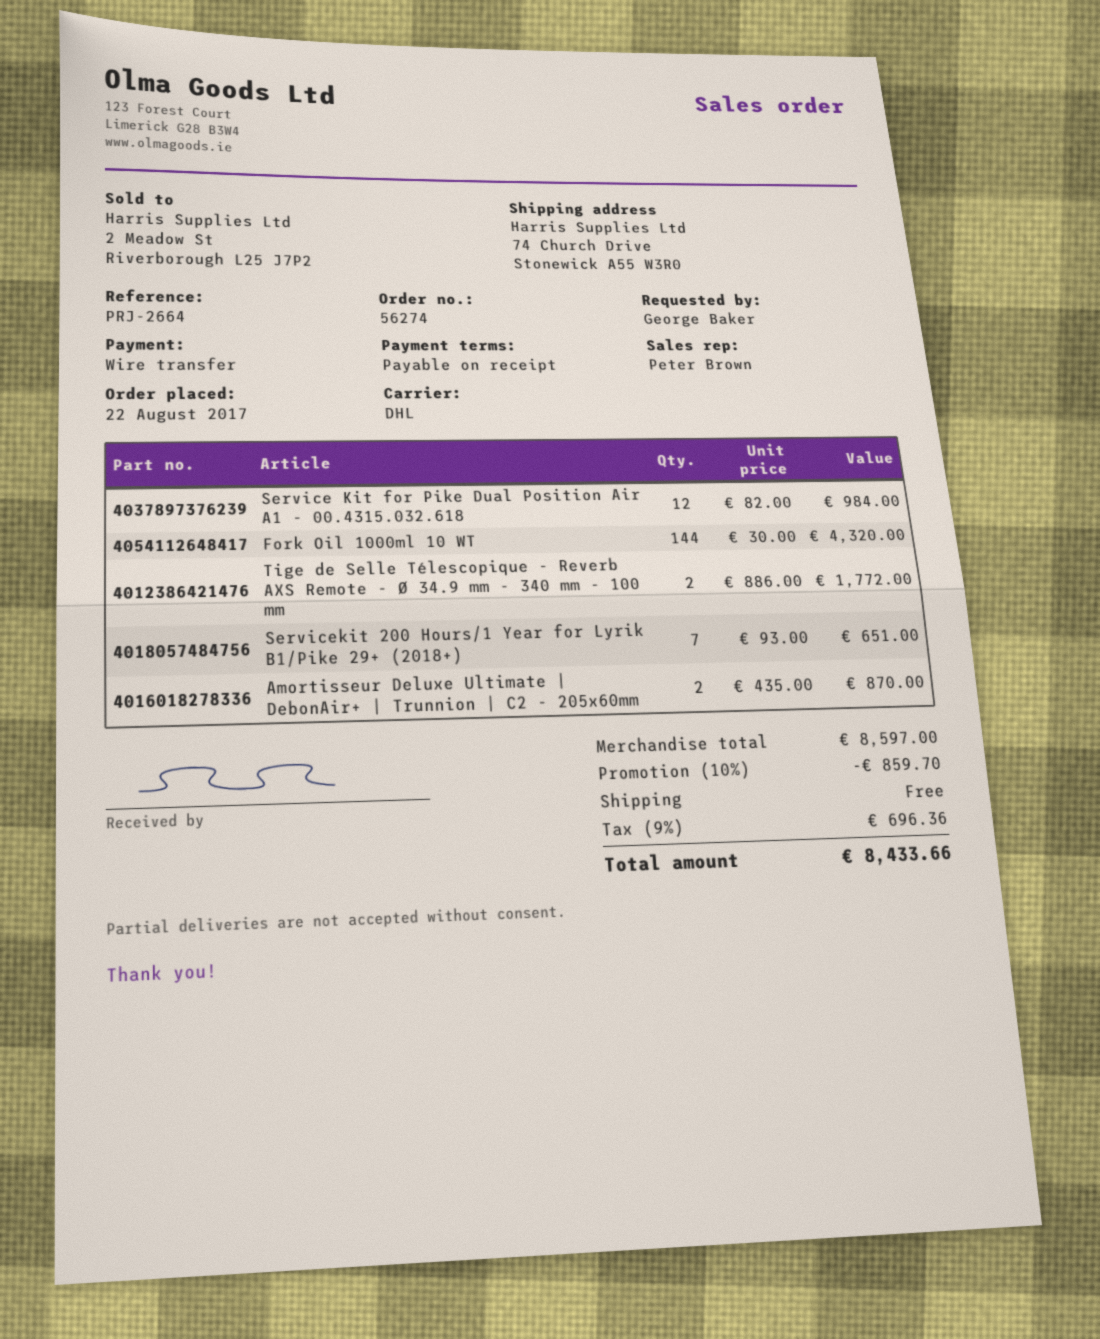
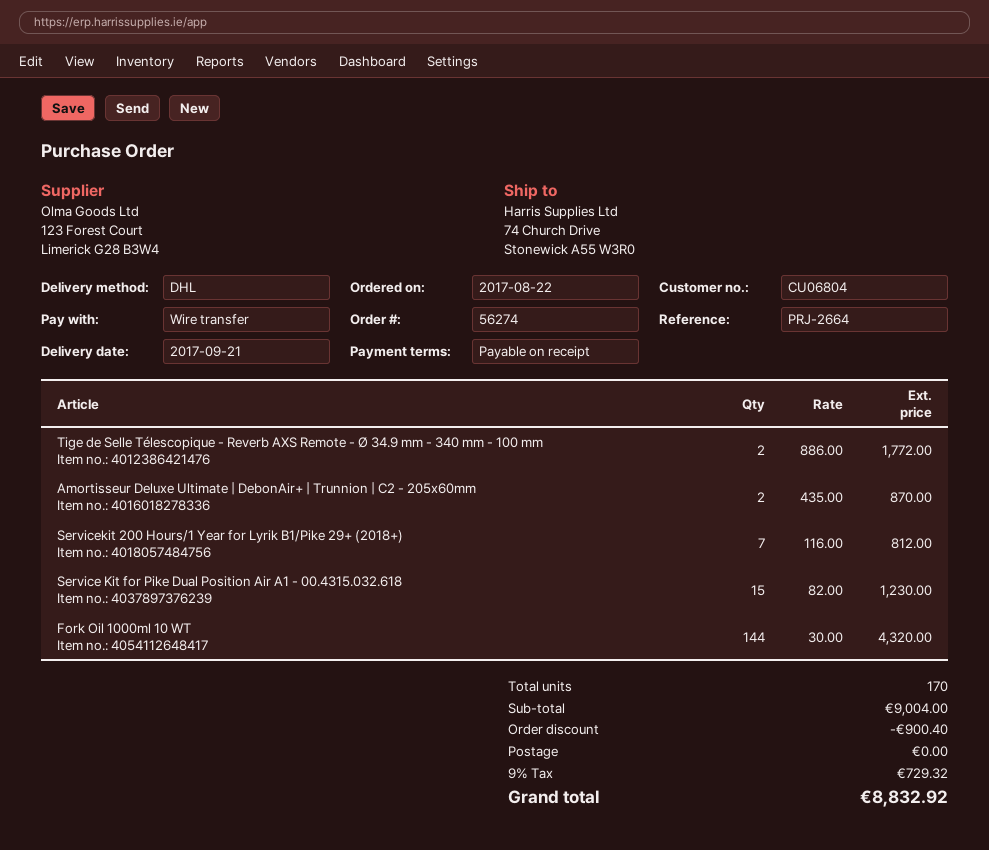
Service Kit for Pike Dual Position Air A1 - 00.4315.032.618: 12 x 82.00 = 984.00 -> 15 x 82.00 = 1230.00
Servicekit 200 Hours/1 Year for Lyrik B1/Pike 29+ (2018+): 7 x 93.00 = 651.00 -> 7 x 116.00 = 812.00
subtotal: 8597.00 -> 9004.00
discount: 859.70 -> 900.40
tax: 9% = 696.36 -> 9% = 729.32
total: 8433.66 -> 8832.92

